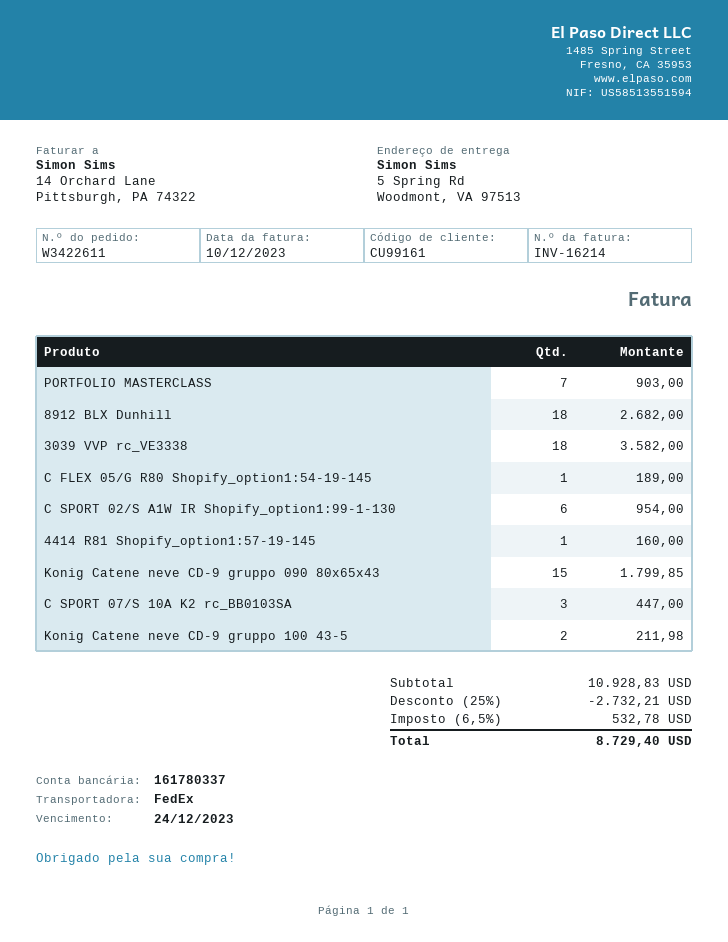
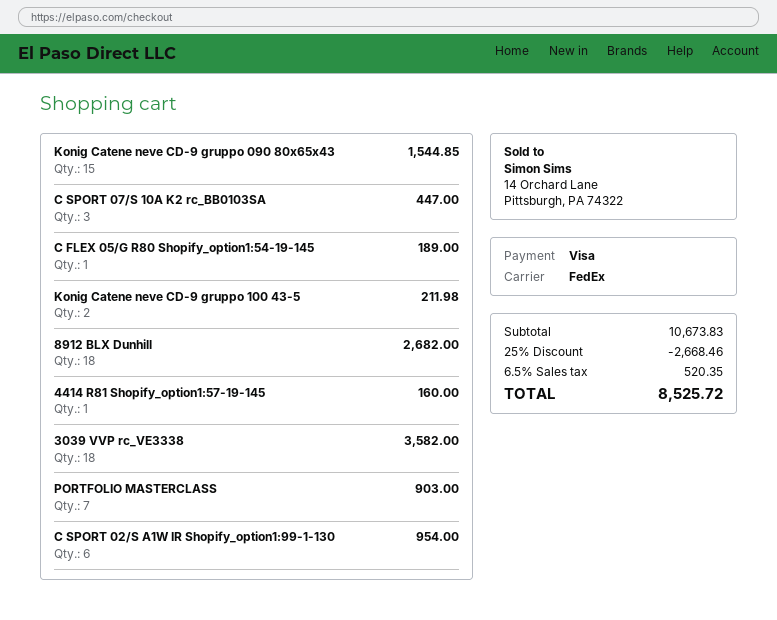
Konig Catene neve CD-9 gruppo 090 80x65x43: 15 for 1799.85 -> 15 for 1544.85
subtotal: 10928.83 -> 10673.83
discount: 25% = 2732.21 -> 25% = 2668.46
tax: 6.5% = 532.78 -> 6.5% = 520.35
total: 8729.40 -> 8525.72

